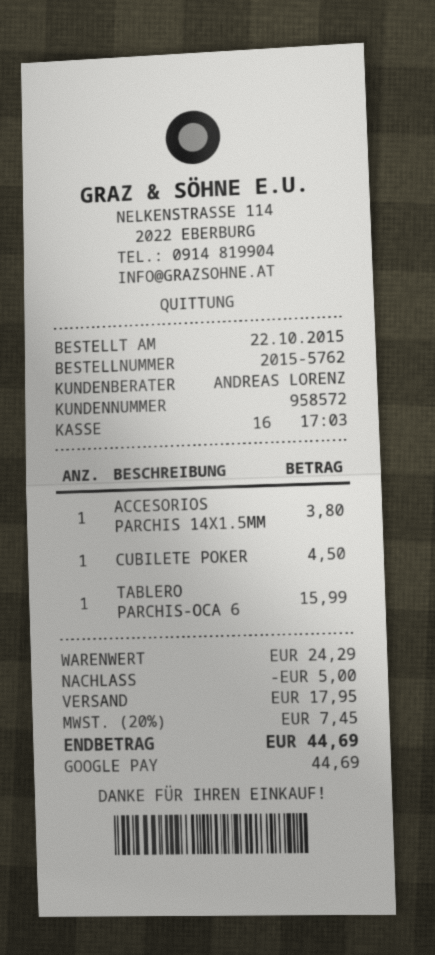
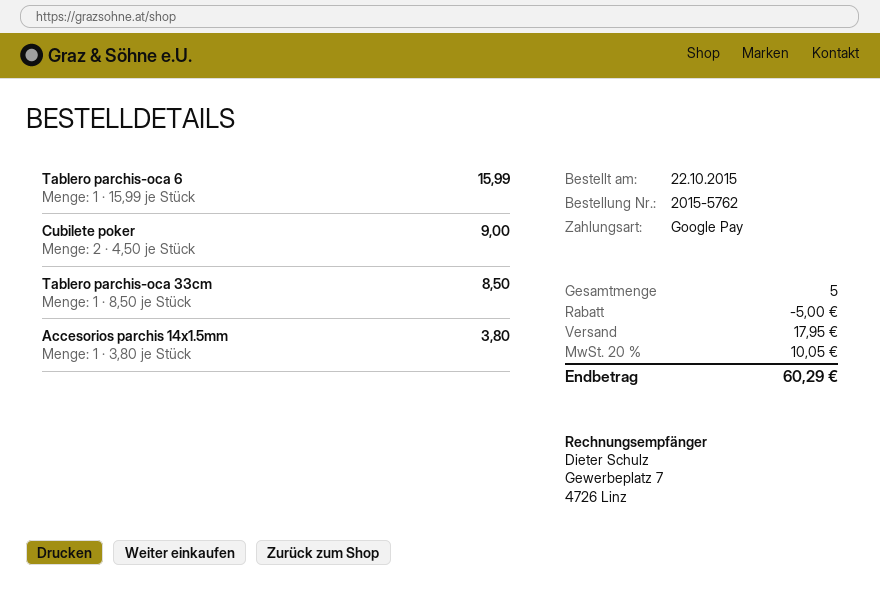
CUBILETE POKER: 1 for 4.50 -> 2 for 9.00
Tablero parchis-oca 33cm: none -> 1 for 8.50
tax: 20% = 7.45 -> 20% = 10.05
total: 44.69 -> 60.29

